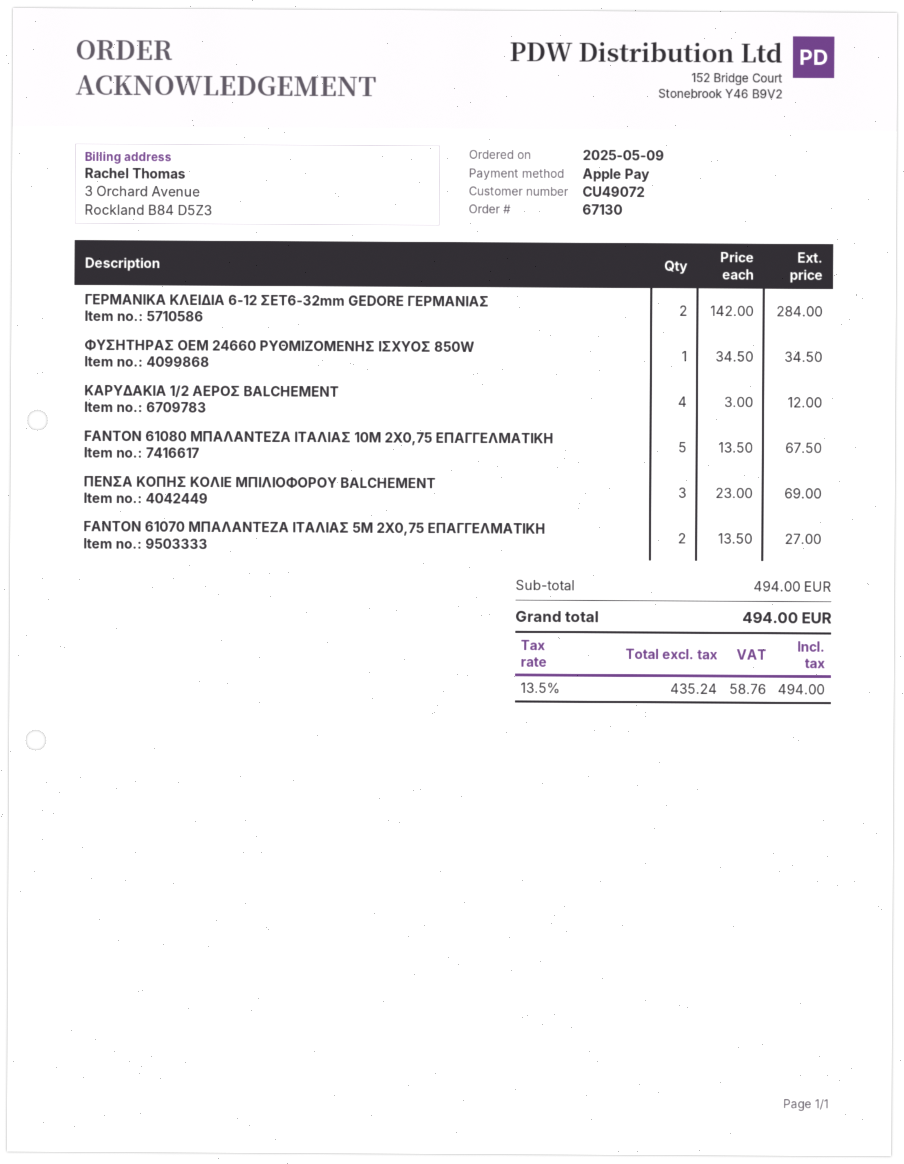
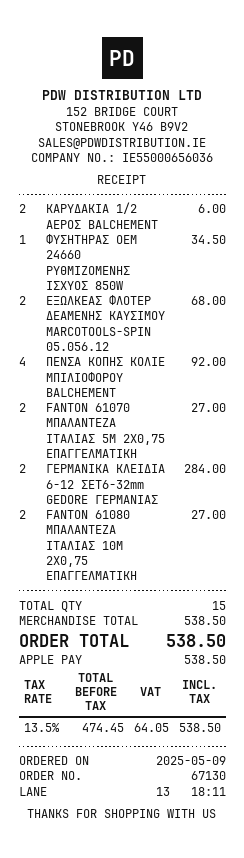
ΚΑΡΥΔΑΚΙΑ 1/2 ΑΕΡΟΣ BALCHEMENT: 4 for 12.00 -> 2 for 6.00
FANTON 61080 ΜΠΑΛΑΝΤΕΖΑ ΙΤΑΛΙΑΣ 10Μ 2X0,75 ΕΠΑΓΓΕΛΜΑΤΙΚΗ: 5 for 67.50 -> 2 for 27.00
ΠΕΝΣΑ ΚΟΠΗΣ ΚΟΛΙΕ ΜΠΙΛΙΟΦΟΡΟΥ BALCHEMENT: 3 for 69.00 -> 4 for 92.00
ΕΞΩΛΚΕΑΣ ΦΛΟΤΕΡ ΔΕΑΜΕΝΗΣ ΚΑΥΣΙΜΟΥ MARCOTOOLS-SPIN 05.056.12: none -> 2 for 68.00
subtotal: 494.00 -> 538.50
net: 435.24 -> 474.45
tax: 13.5% = 58.76 -> 13.5% = 64.05
total: 494.00 -> 538.50

